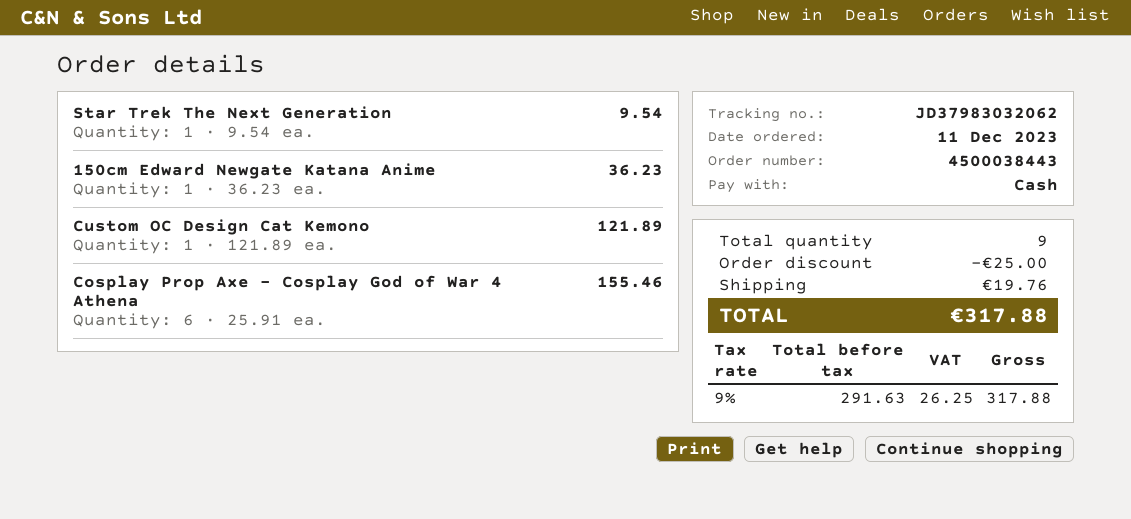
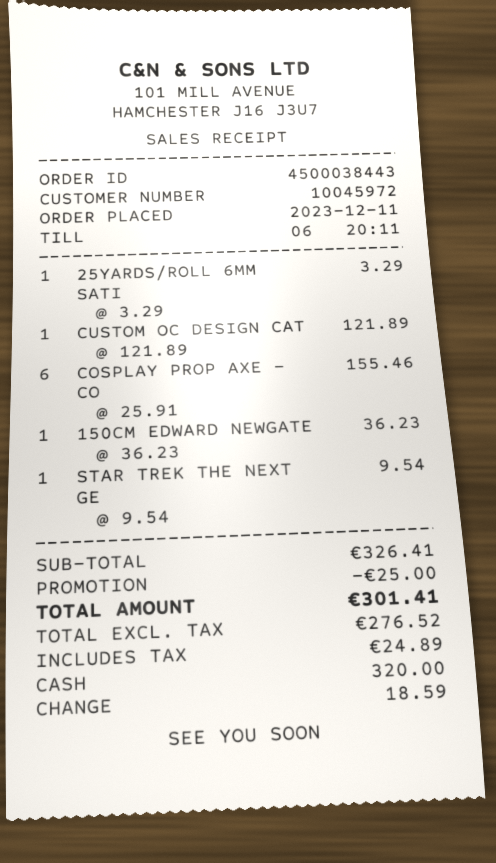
25YARDS/ROLL 6MM SATI: none -> 1 x 3.29 = 3.29
shipping: 19.76 -> none
net: 291.63 -> 276.52
tax: 26.25 -> 24.89
total: 317.88 -> 301.41

